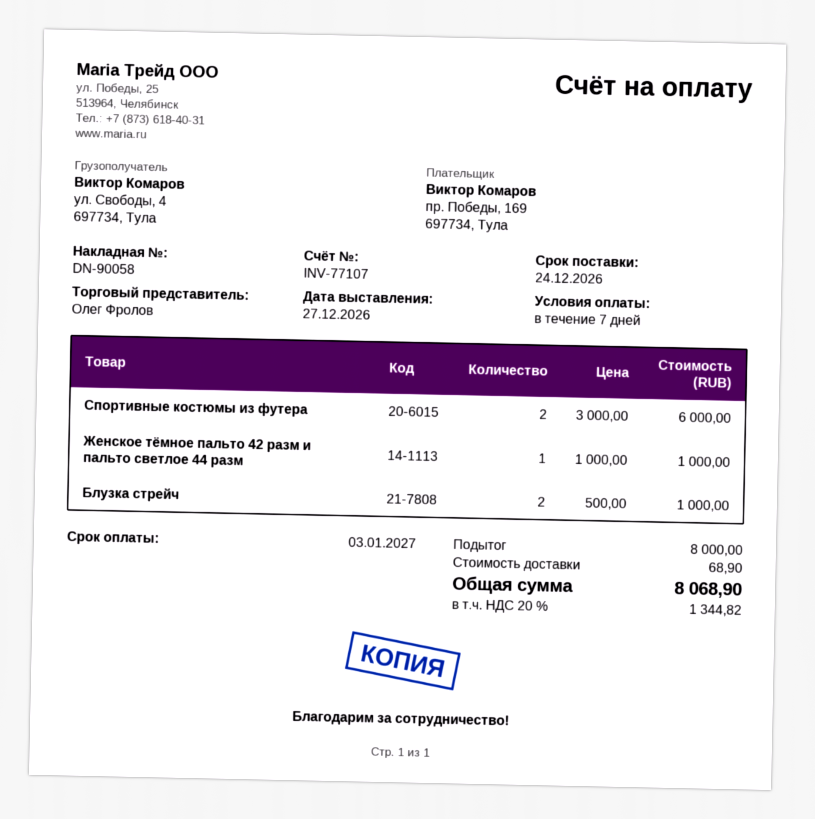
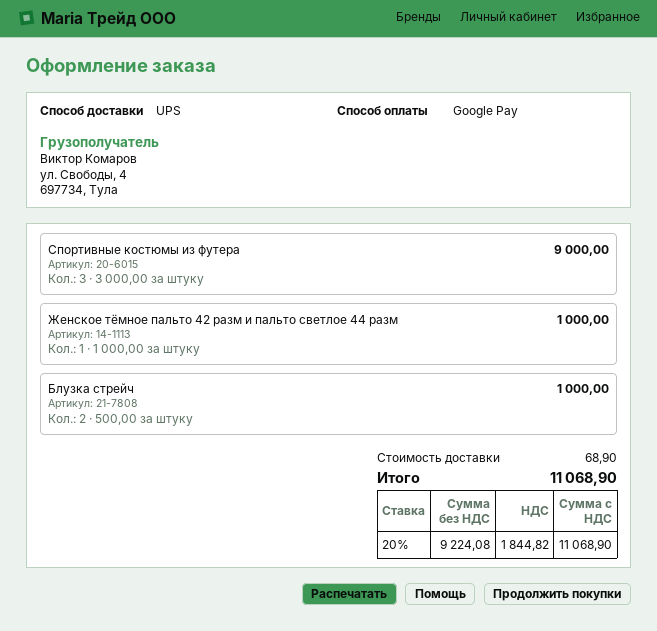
Спортивные костюмы из футера: 2 x 3000.00 = 6000.00 -> 3 x 3000.00 = 9000.00
tax: 20% = 1344.82 -> 20% = 1844.82
total: 8068.90 -> 11068.90

